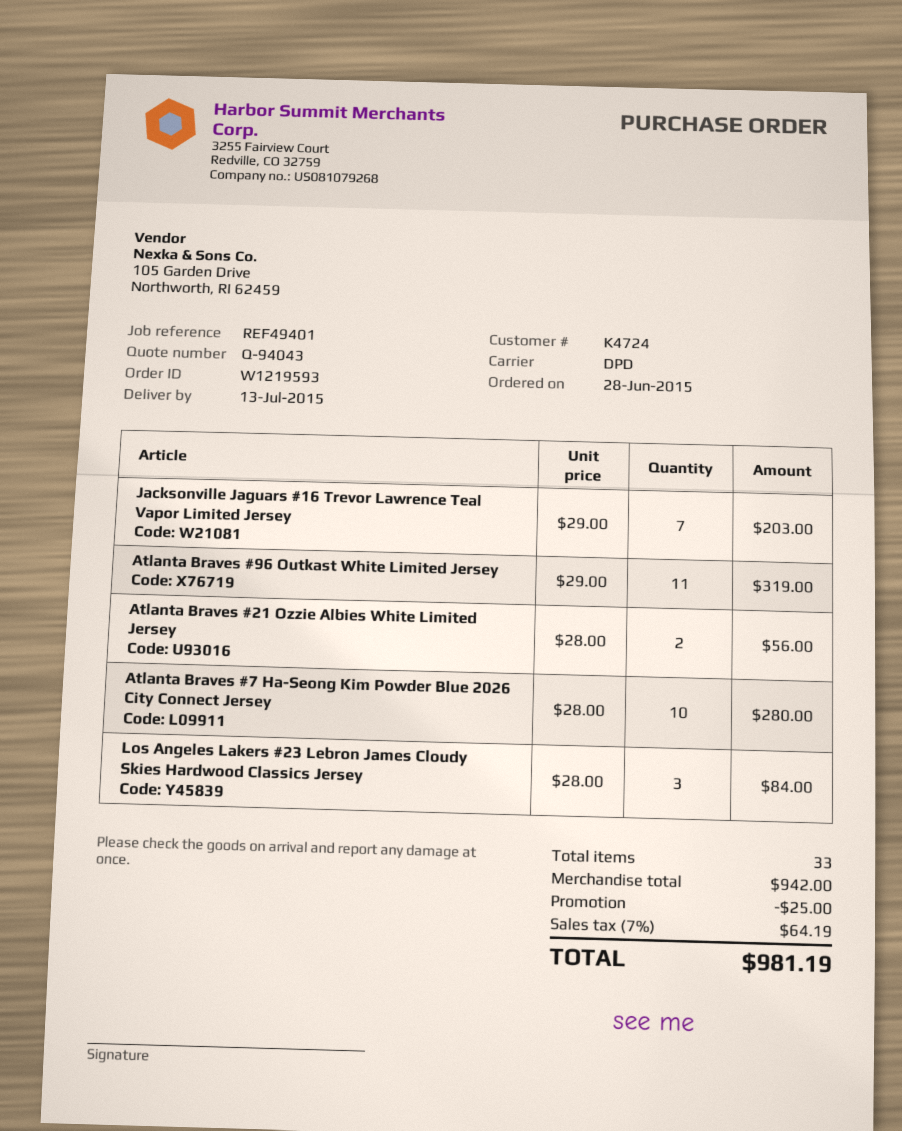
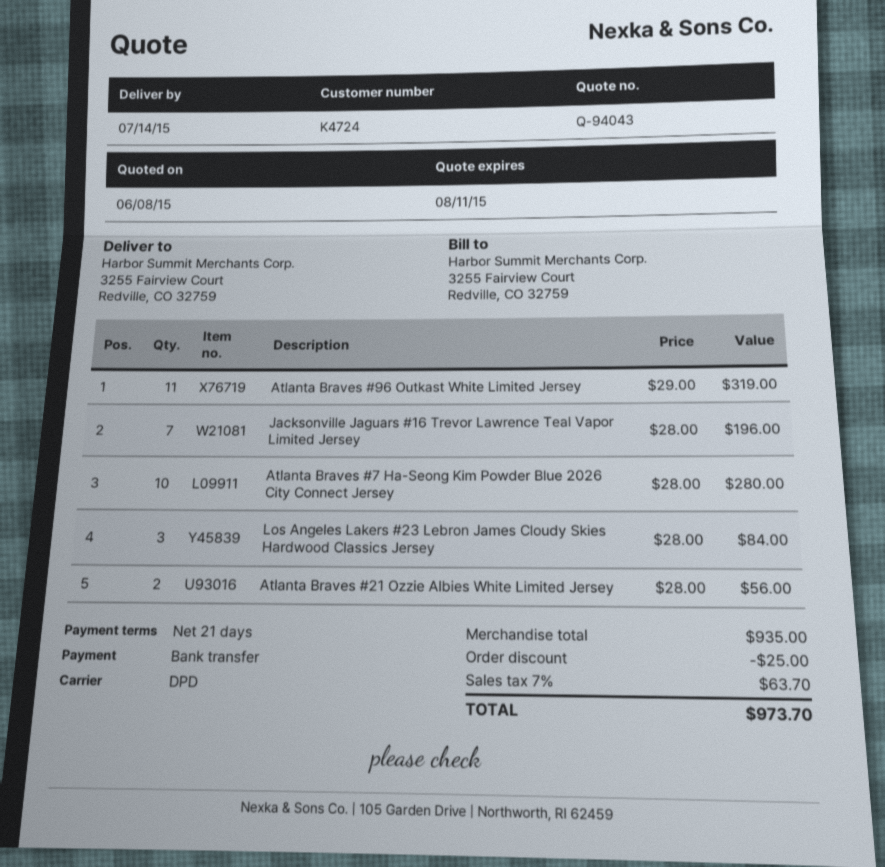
delivery date: 2015-07-13 -> 2015-07-14
Jacksonville Jaguars #16 Trevor Lawrence Teal Vapor Limited Jersey: 7 x 29.00 = 203.00 -> 7 x 28.00 = 196.00
subtotal: 942.00 -> 935.00
tax: 7% = 64.19 -> 7% = 63.70
total: 981.19 -> 973.70

